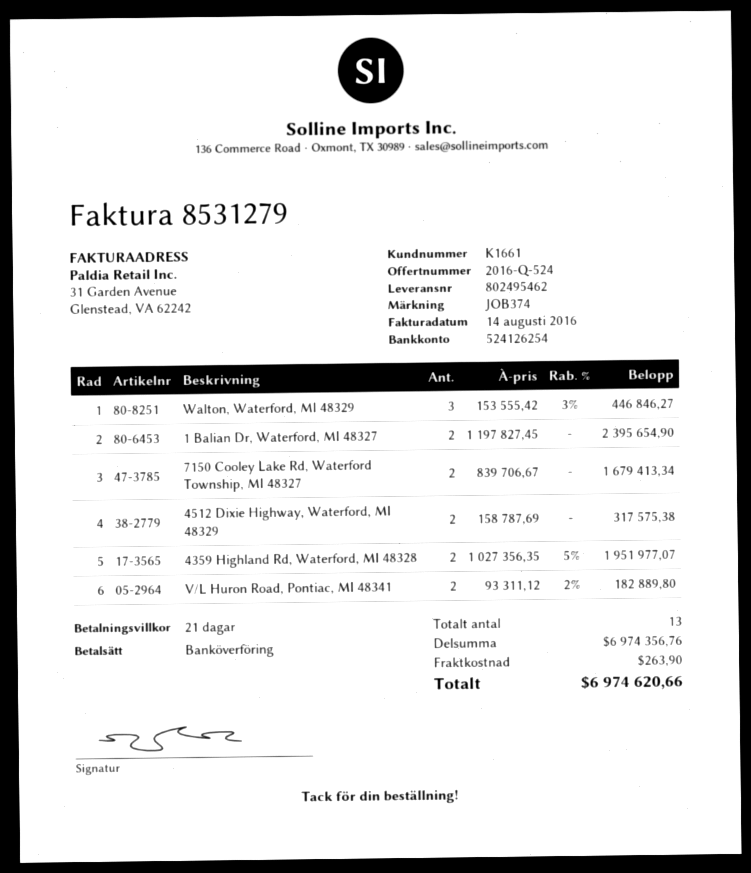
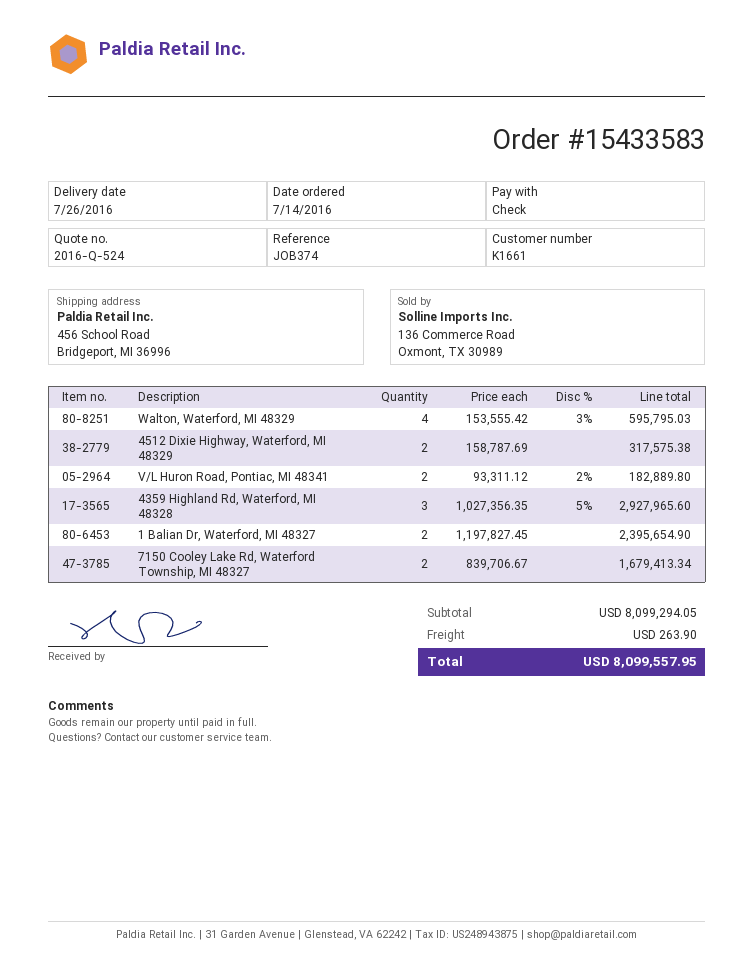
payment method: bank transfer -> cheque
Walton, Waterford, MI 48329: 3 x 153555.42 - 3% = 446846.27 -> 4 x 153555.42 - 3% = 595795.03
4359 Highland Rd, Waterford, MI 48328: 2 x 1027356.35 - 5% = 1951977.07 -> 3 x 1027356.35 - 5% = 2927965.60
subtotal: 6974356.76 -> 8099294.05
total: 6974620.66 -> 8099557.95

